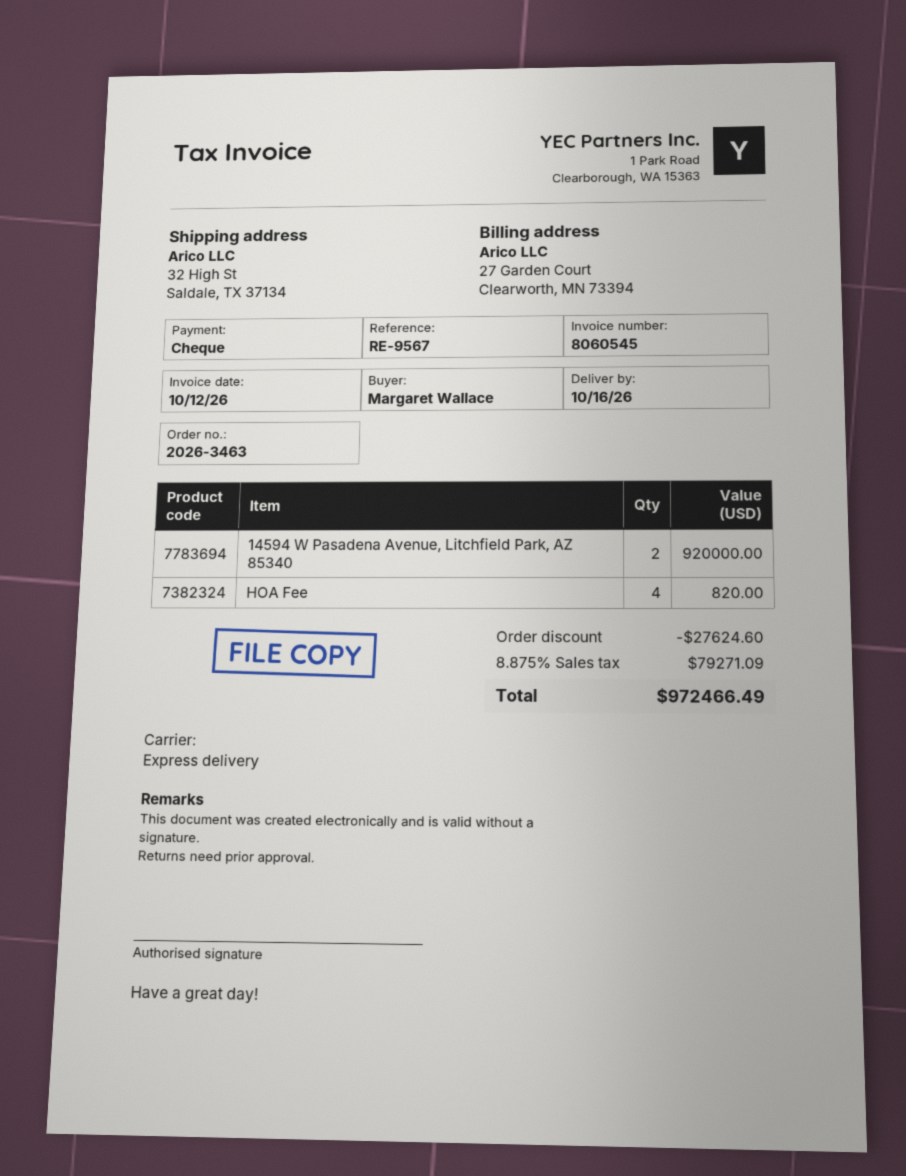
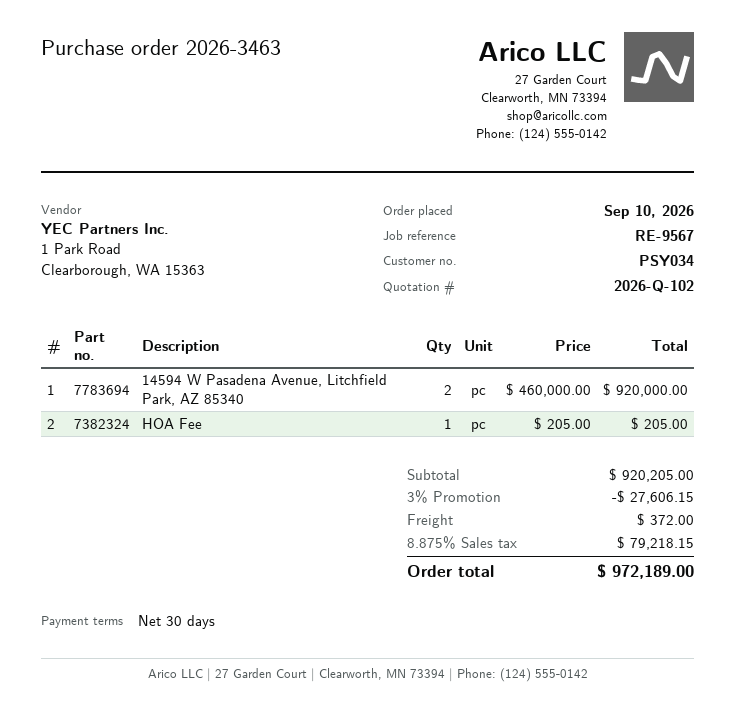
HOA Fee: 4 for 820.00 -> 1 for 205.00
discount: 27624.60 -> 27606.15
shipping: none -> 372.00
tax: 8.875% = 79271.09 -> 8.875% = 79218.15
total: 972466.49 -> 972189.00

